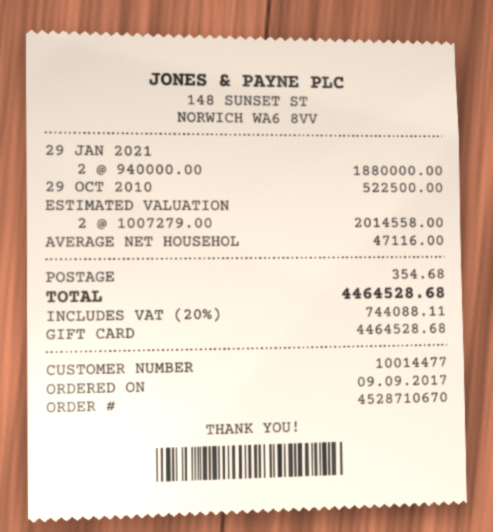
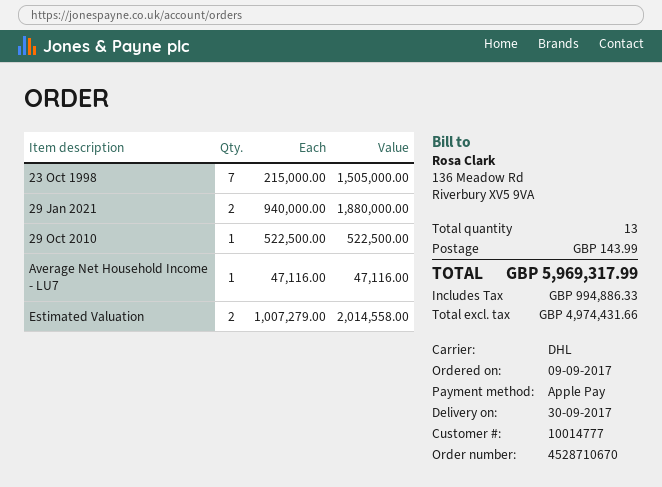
customer number: 10014477 -> 10014777
payment method: gift card -> Apple Pay
23 Oct 1998: none -> 7 x 215000.00 = 1505000.00
shipping: 354.68 -> 143.99
tax: 744088.11 -> 994886.33
total: 4464528.68 -> 5969317.99

